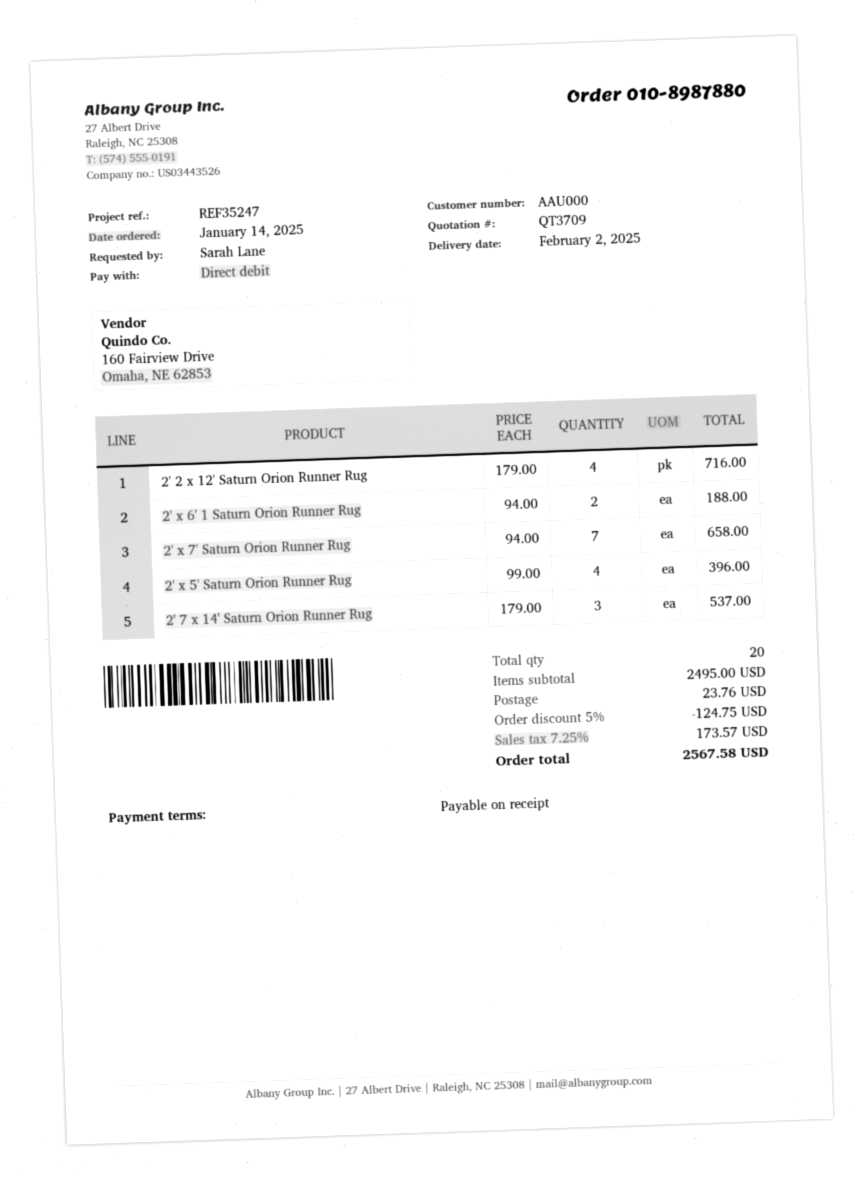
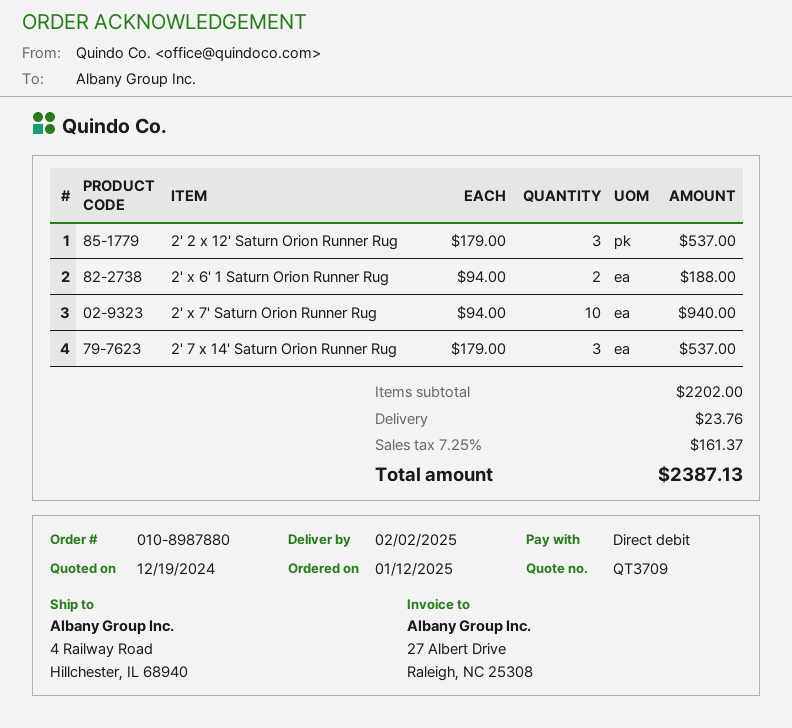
order date: 2025-01-14 -> 2025-01-12
2' 2 x 12' Saturn Orion Runner Rug: 4 x 179.00 = 716.00 -> 3 x 179.00 = 537.00
2' x 7' Saturn Orion Runner Rug: 7 x 94.00 = 658.00 -> 10 x 94.00 = 940.00
2' x 5' Saturn Orion Runner Rug: 4 x 99.00 = 396.00 -> none
subtotal: 2495.00 -> 2202.00
discount: 5% = 124.75 -> none
tax: 7.25% = 173.57 -> 7.25% = 161.37
total: 2567.58 -> 2387.13

